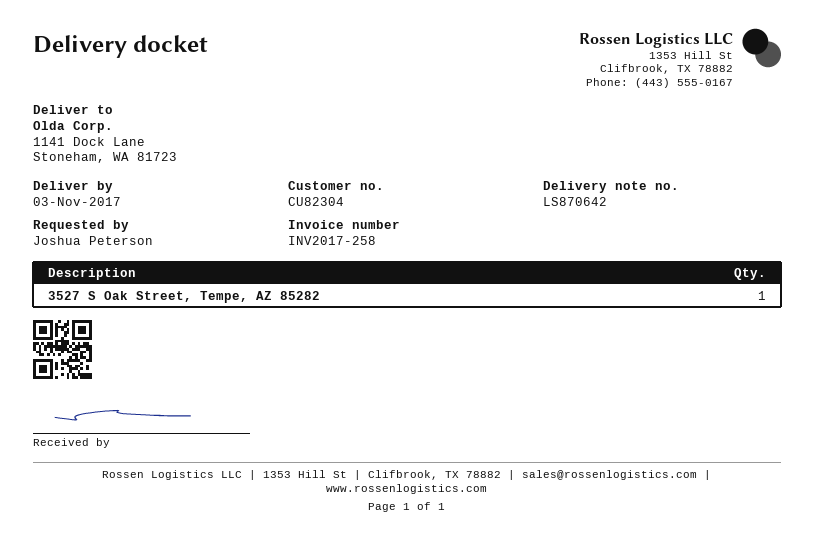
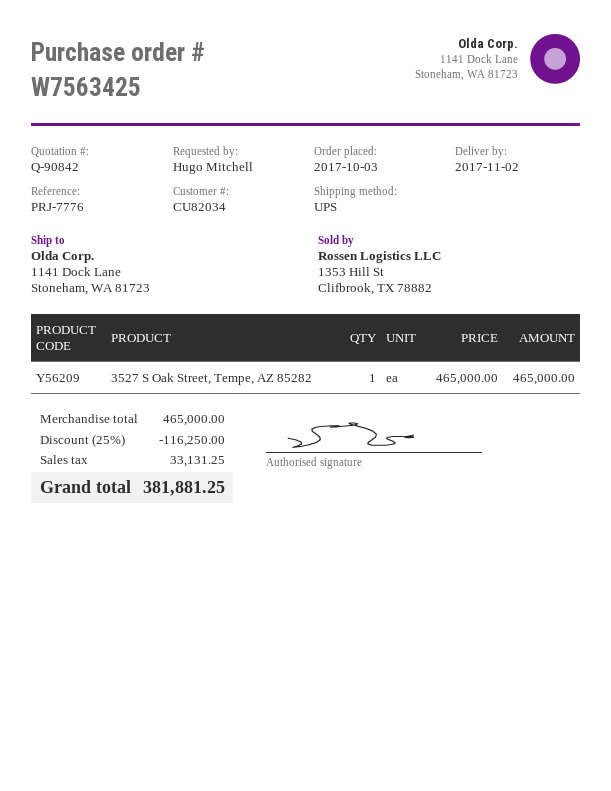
delivery date: 2017-11-03 -> 2017-11-02
customer number: CU82304 -> CU82034
ordered by: Joshua Peterson -> Hugo Mitchell

